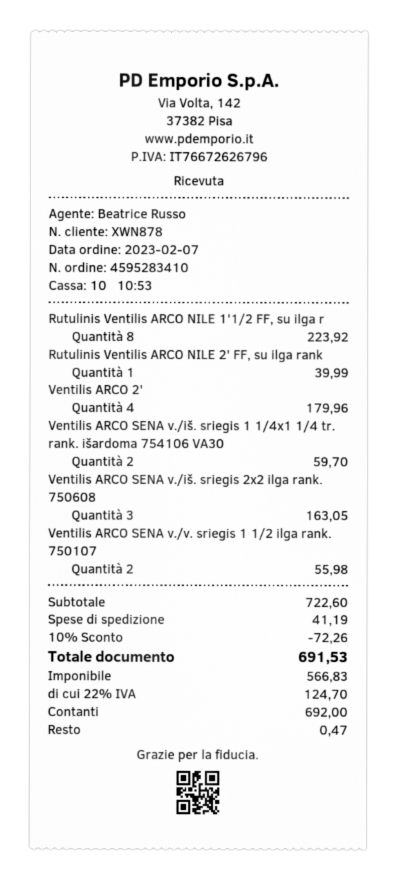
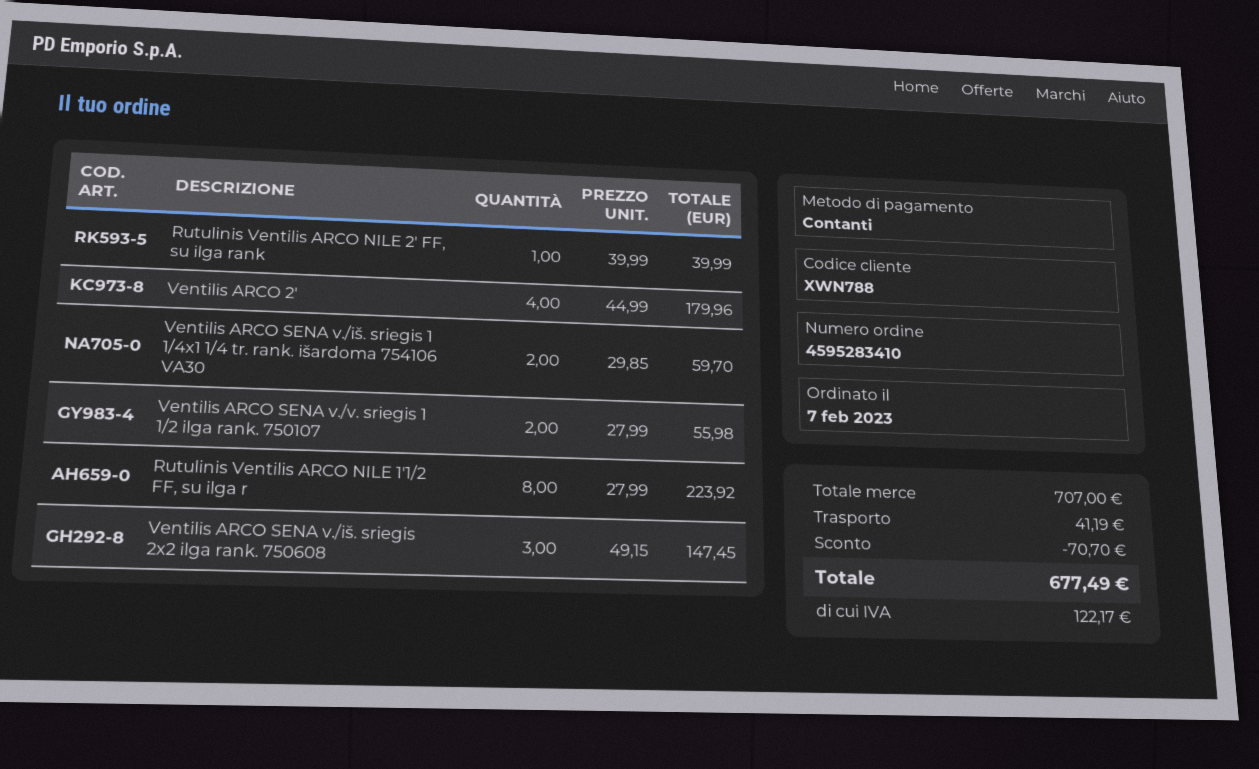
customer number: XWN878 -> XWN788
Ventilis ARCO SENA v./iš. sriegis 2x2 ilga rank. 750608: 3 for 163.05 -> 3 for 147.45
subtotal: 722.60 -> 707.00
discount: 72.26 -> 70.70
tax: 124.70 -> 122.17
total: 691.53 -> 677.49

